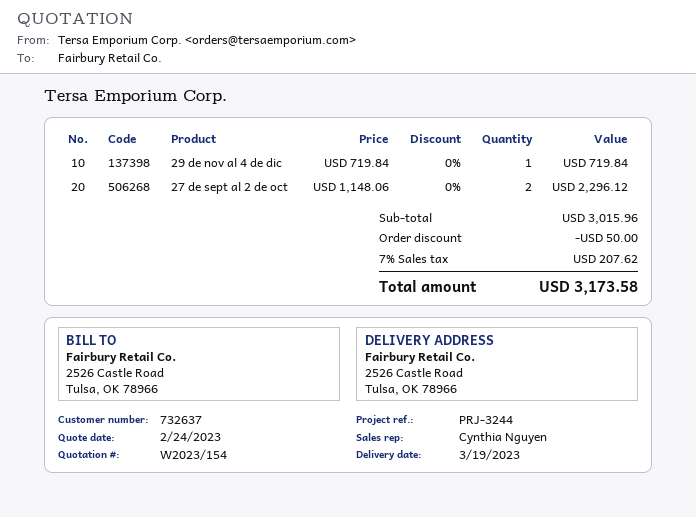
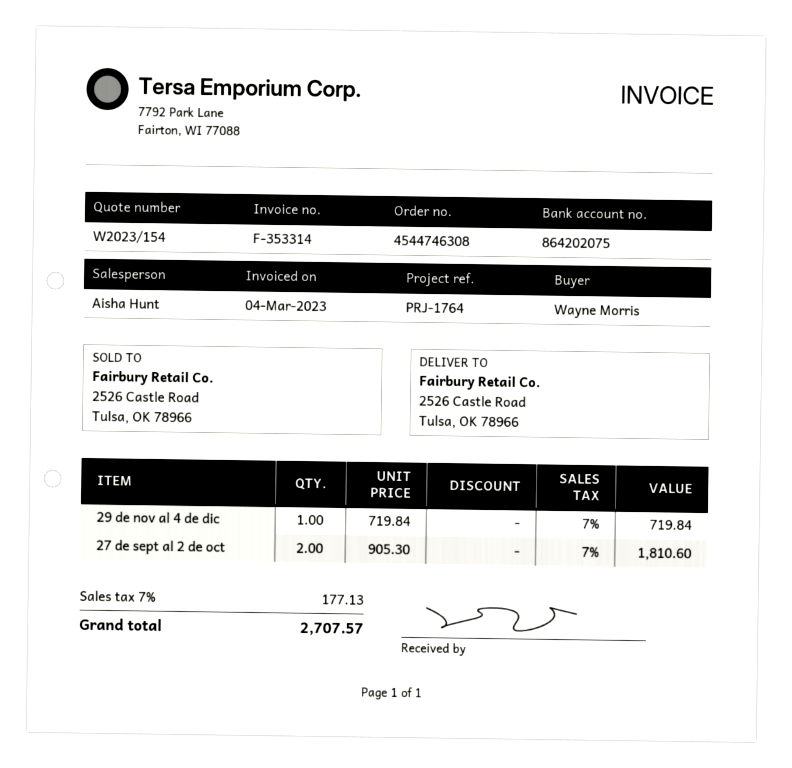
reference: PRJ-3244 -> PRJ-1764
sales rep: Cynthia Nguyen -> Aisha Hunt
27 de sept al 2 de oct: 2 x 1148.06 = 2296.12 -> 2 x 905.30 = 1810.60
discount: 50.00 -> none
tax: 7% = 207.62 -> 7% = 177.13
total: 3173.58 -> 2707.57

